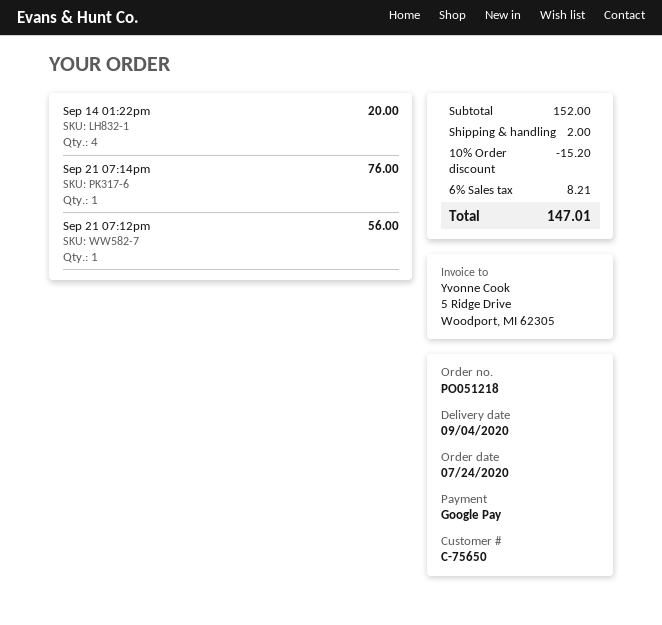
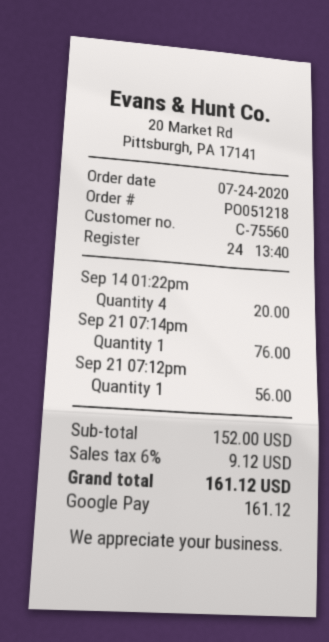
customer number: C-75650 -> C-75560
discount: 10% = 15.20 -> none
shipping: 2.00 -> none
tax: 6% = 8.21 -> 6% = 9.12
total: 147.01 -> 161.12

